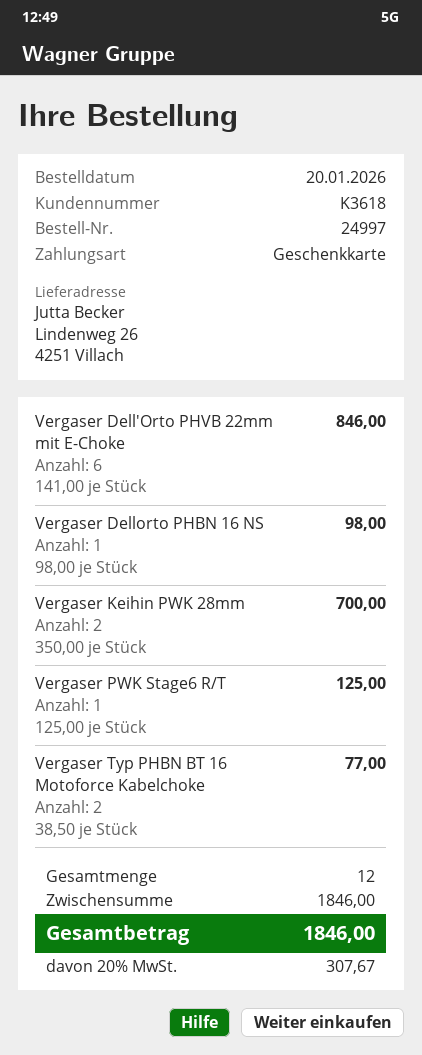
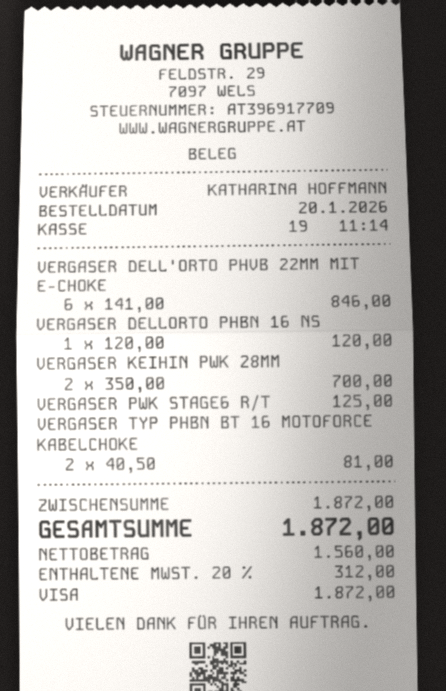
payment method: gift card -> Visa
Vergaser Dellorto PHBN 16 NS: 1 x 98.00 = 98.00 -> 1 x 120.00 = 120.00
Vergaser Typ PHBN BT 16 Motoforce Kabelchoke: 2 x 38.50 = 77.00 -> 2 x 40.50 = 81.00
subtotal: 1846.00 -> 1872.00
tax: 20% = 307.67 -> 20% = 312.00
total: 1846.00 -> 1872.00

